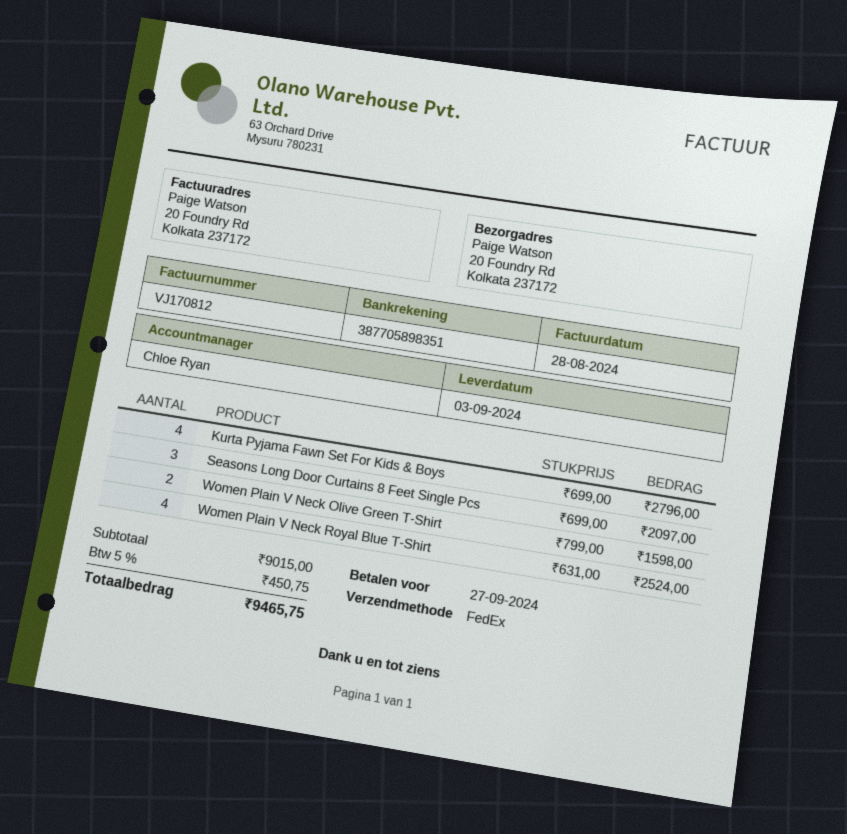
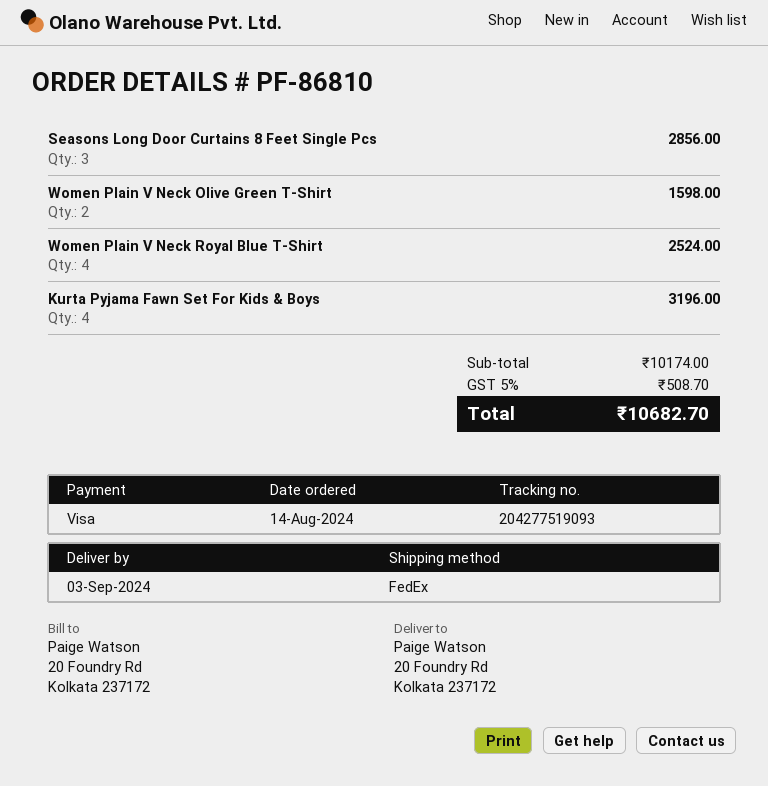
Kurta Pyjama Fawn Set For Kids & Boys: 4 for 2796.00 -> 4 for 3196.00
Seasons Long Door Curtains 8 Feet Single Pcs: 3 for 2097.00 -> 3 for 2856.00
subtotal: 9015.00 -> 10174.00
tax: 5% = 450.75 -> 5% = 508.70
total: 9465.75 -> 10682.70

